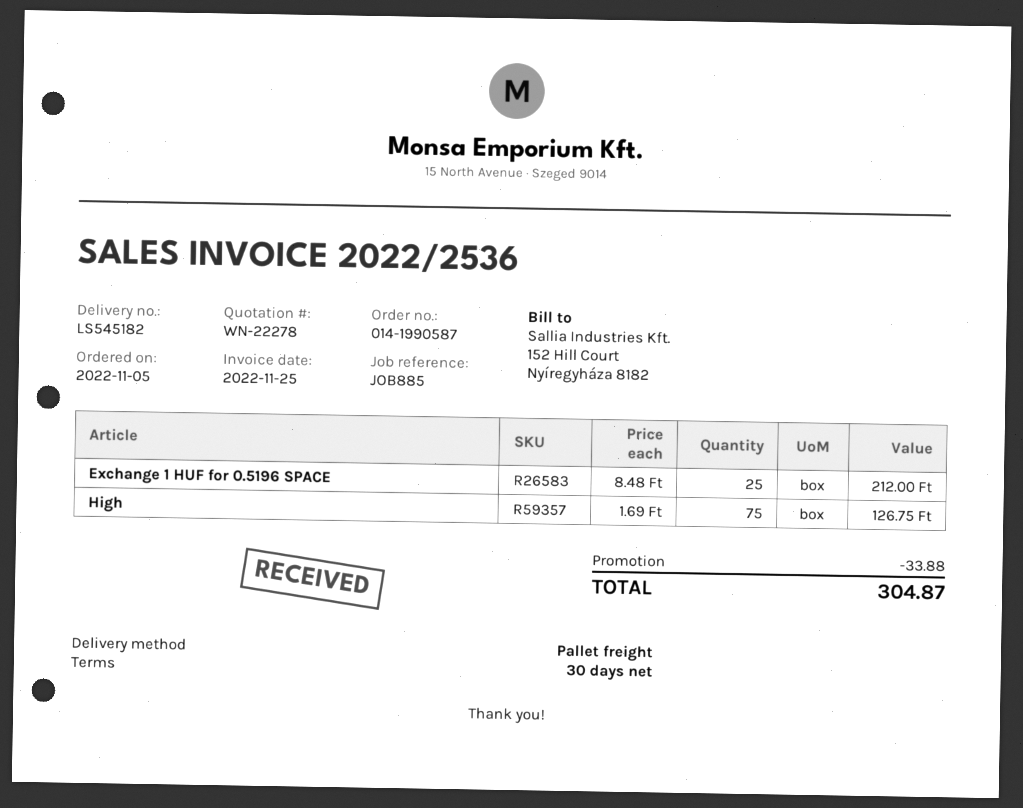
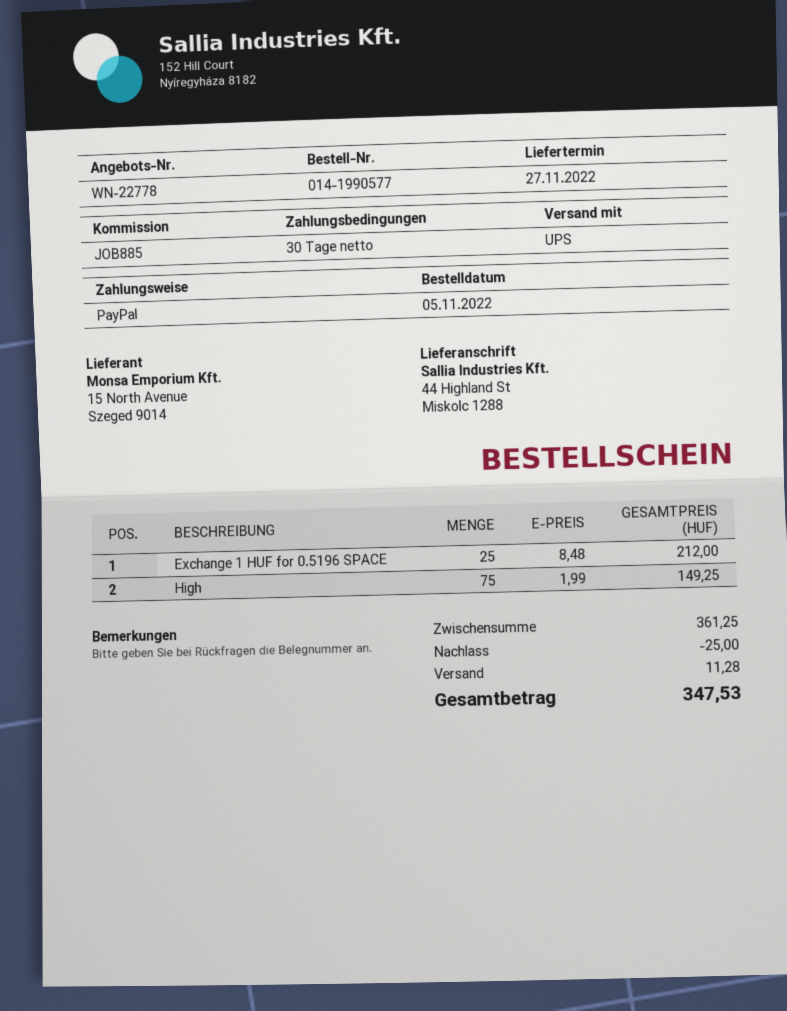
quote number: WN-22278 -> WN-22778
order number: 014-1990587 -> 014-1990577
shipping method: pallet freight -> UPS
High: 75 x 1.69 = 126.75 -> 75 x 1.99 = 149.25
discount: 33.88 -> 25.00
shipping: none -> 11.28
total: 304.87 -> 347.53

